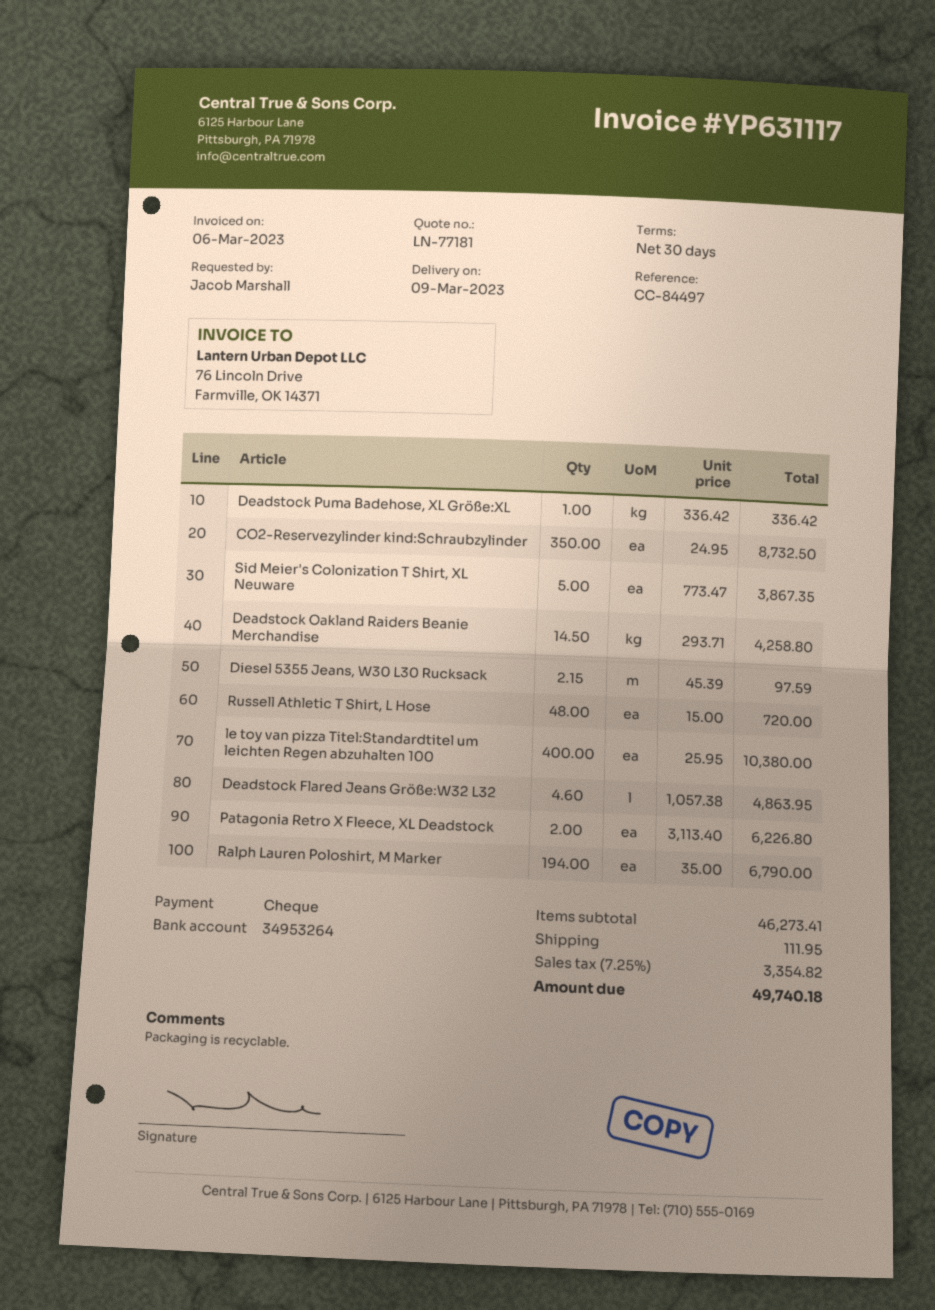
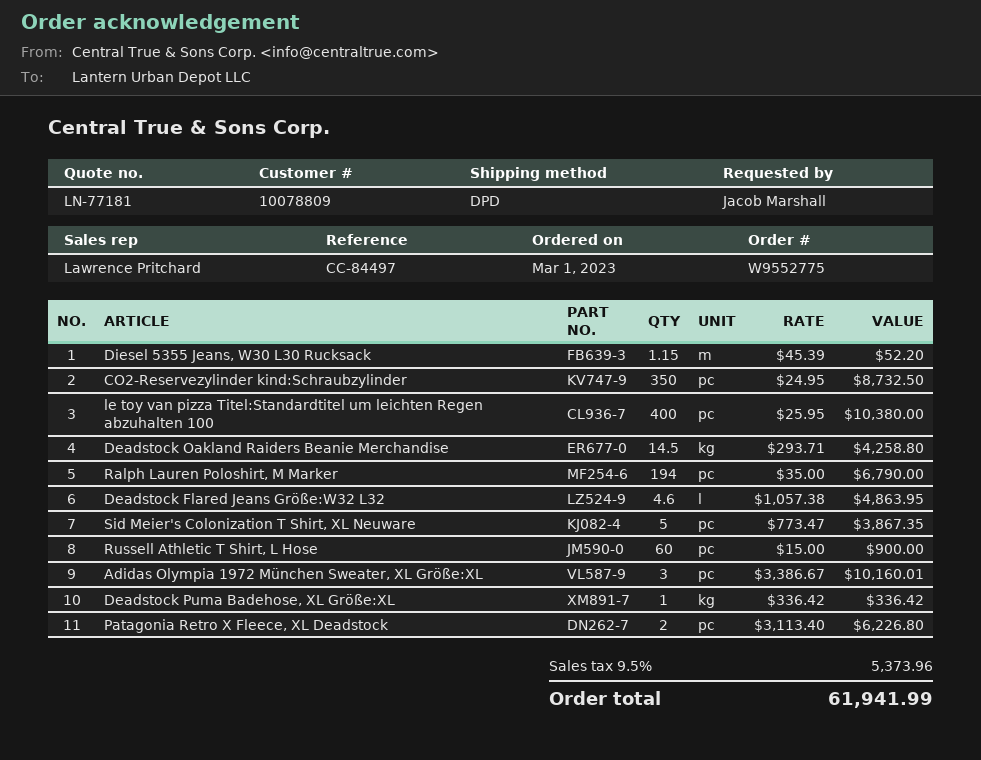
Diesel 5355 Jeans, W30 L30 Rucksack: 2.15 x 45.39 = 97.59 -> 1.15 x 45.39 = 52.20
Russell Athletic T Shirt, L Hose: 48 x 15.00 = 720.00 -> 60 x 15.00 = 900.00
Adidas Olympia 1972 München Sweater, XL Größe:XL: none -> 3 x 3386.67 = 10160.01
shipping: 111.95 -> none
tax: 7.25% = 3354.82 -> 9.5% = 5373.96
total: 49740.18 -> 61941.99

